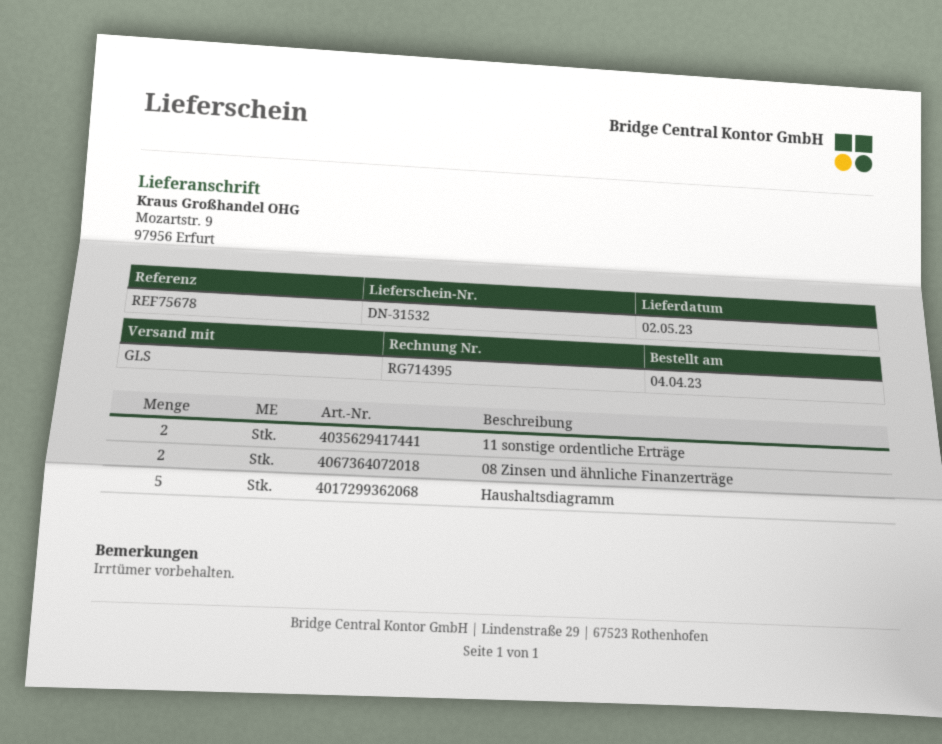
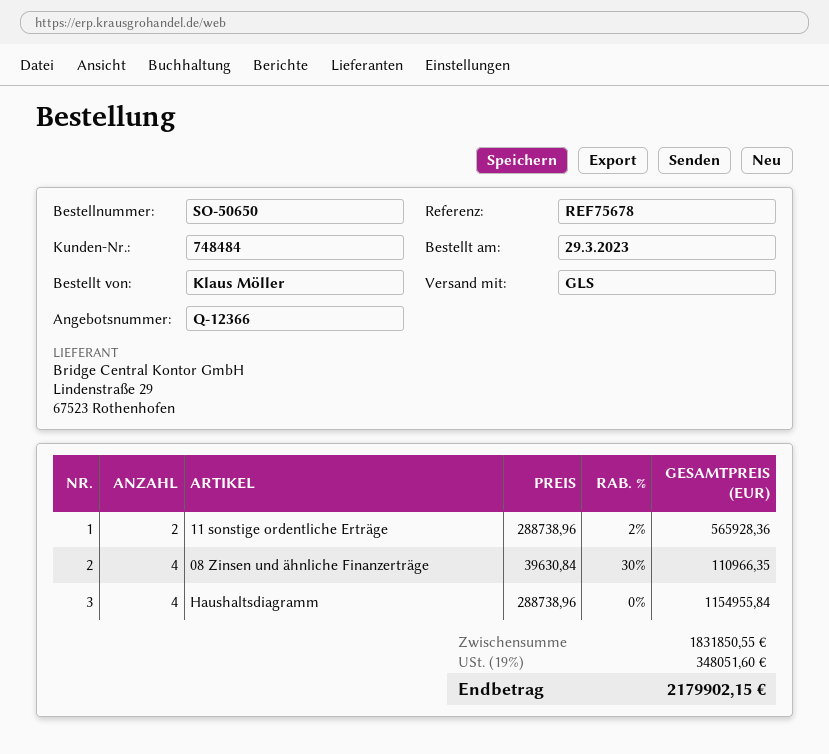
order date: 2023-04-04 -> 2023-03-29
08 Zinsen und ähnliche Finanzerträge: 2 -> 4
Haushaltsdiagramm: 5 -> 4

